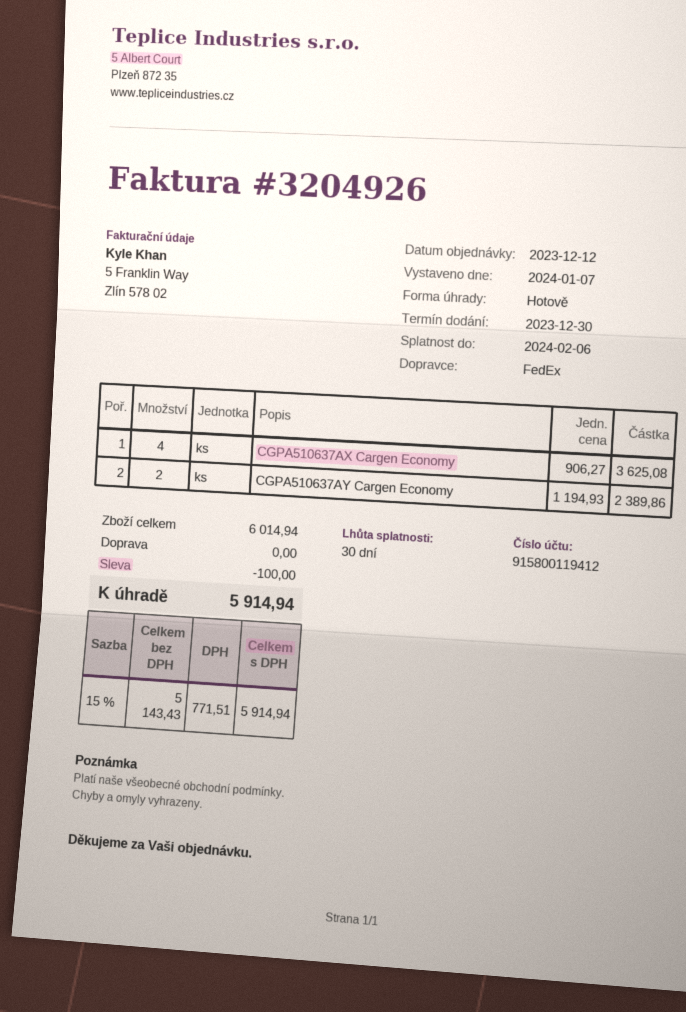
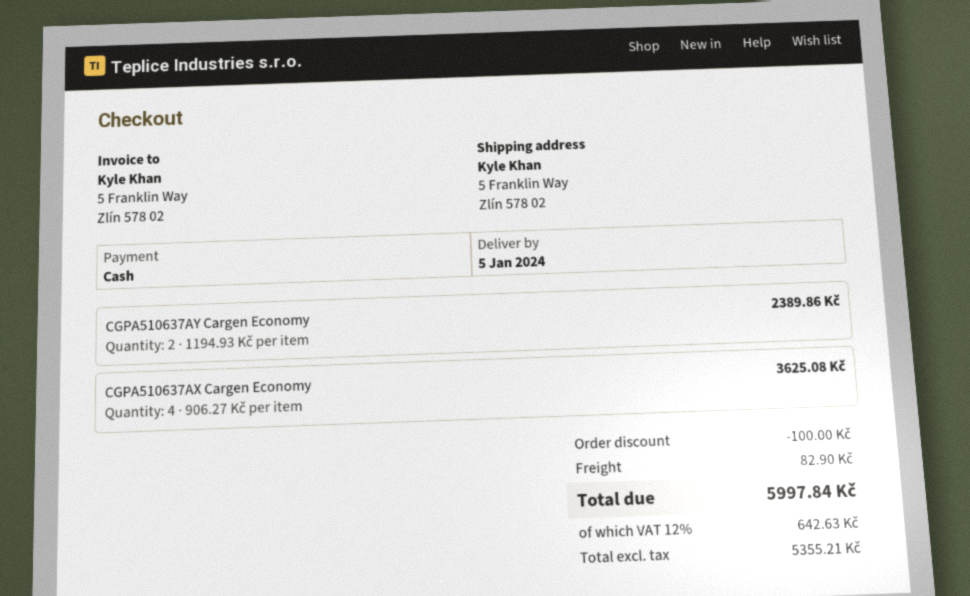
delivery date: 2023-12-30 -> 2024-01-05
shipping: 0.00 -> 82.90
net: 5143.43 -> 5355.21
tax: 15% = 771.51 -> 12% = 642.63
total: 5914.94 -> 5997.84

